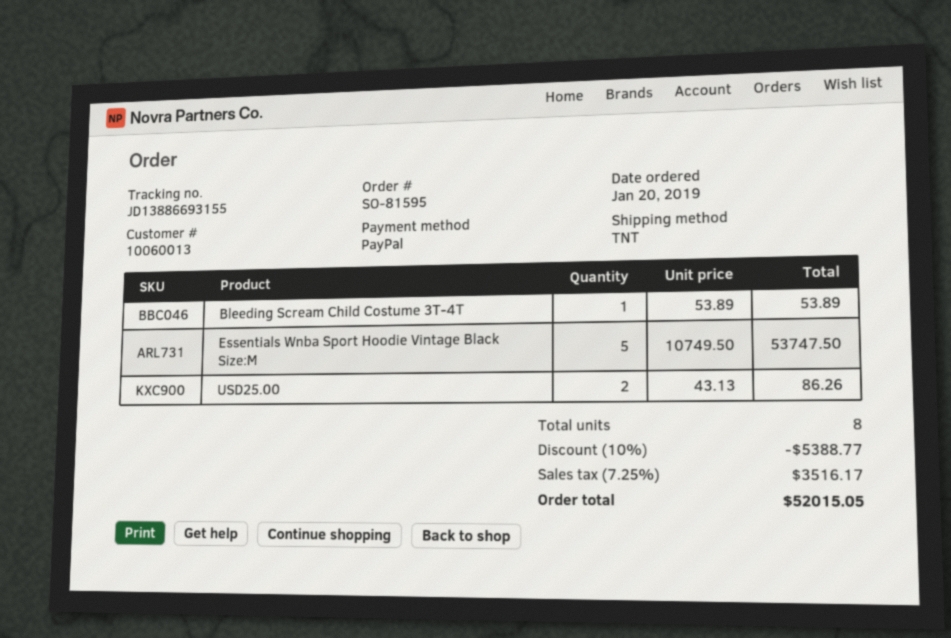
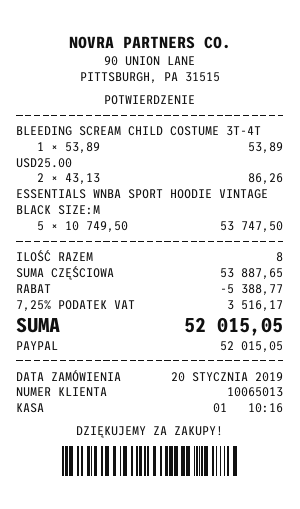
customer number: 10060013 -> 10065013

